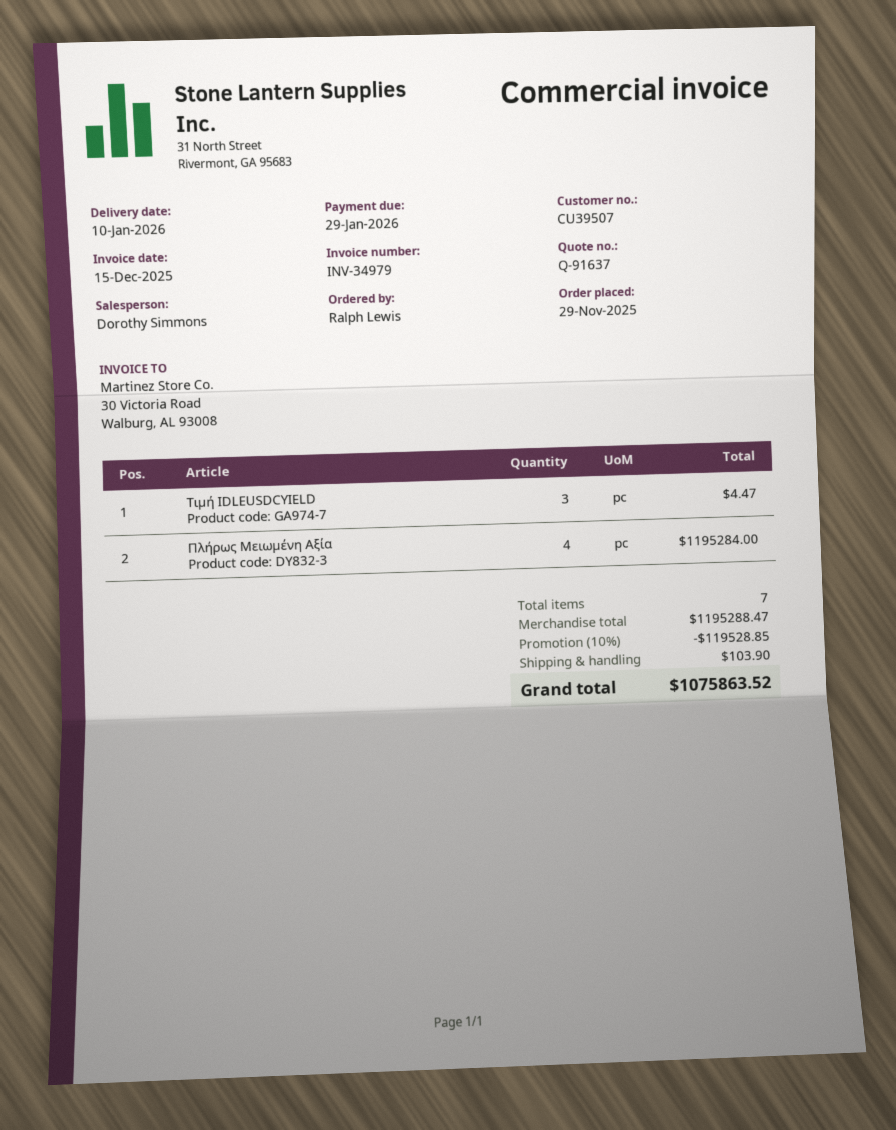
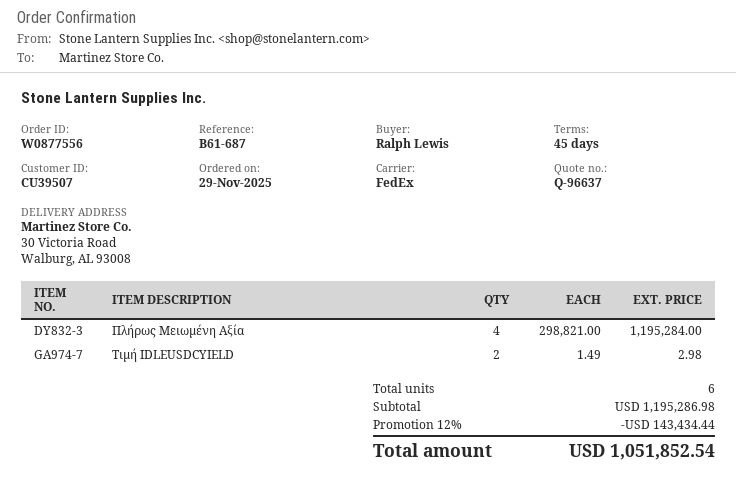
quote number: Q-91637 -> Q-96637
Τιμή IDLEUSDCYIELD: 3 for 4.47 -> 2 for 2.98
total quantity: 7 -> 6
subtotal: 1195288.47 -> 1195286.98
discount: 10% = 119528.85 -> 12% = 143434.44
shipping: 103.90 -> none
total: 1075863.52 -> 1051852.54

